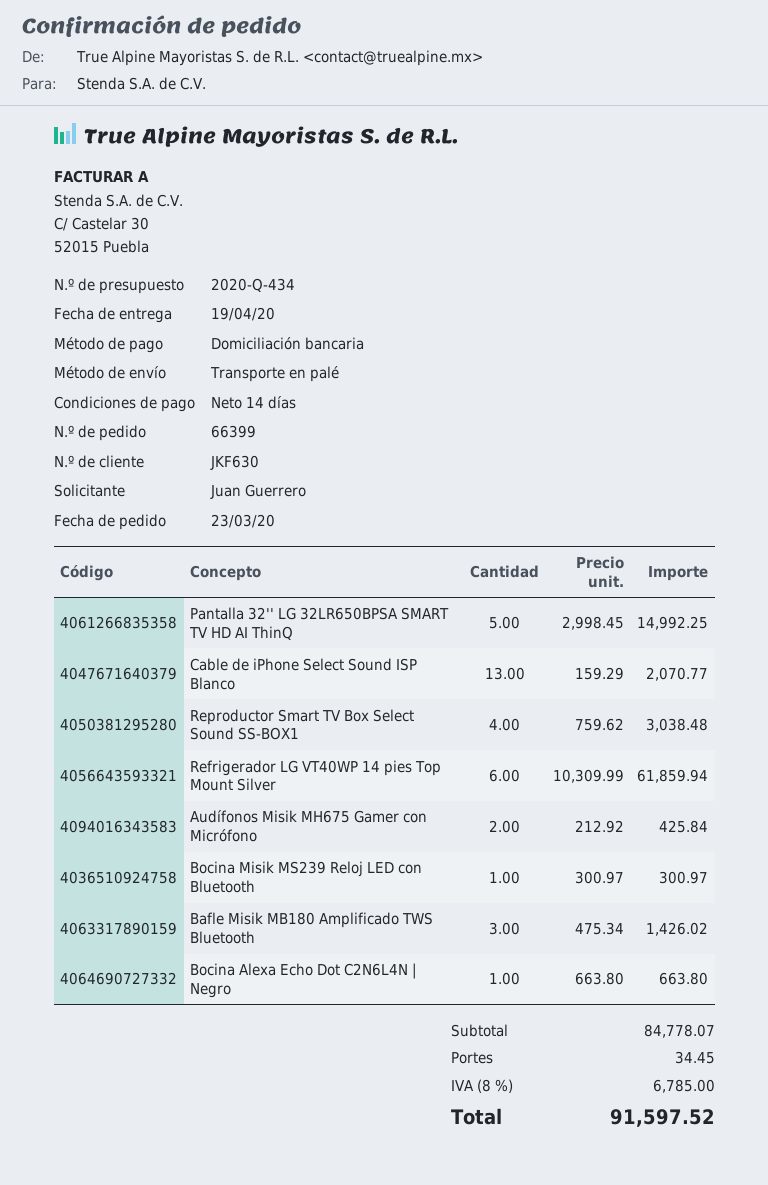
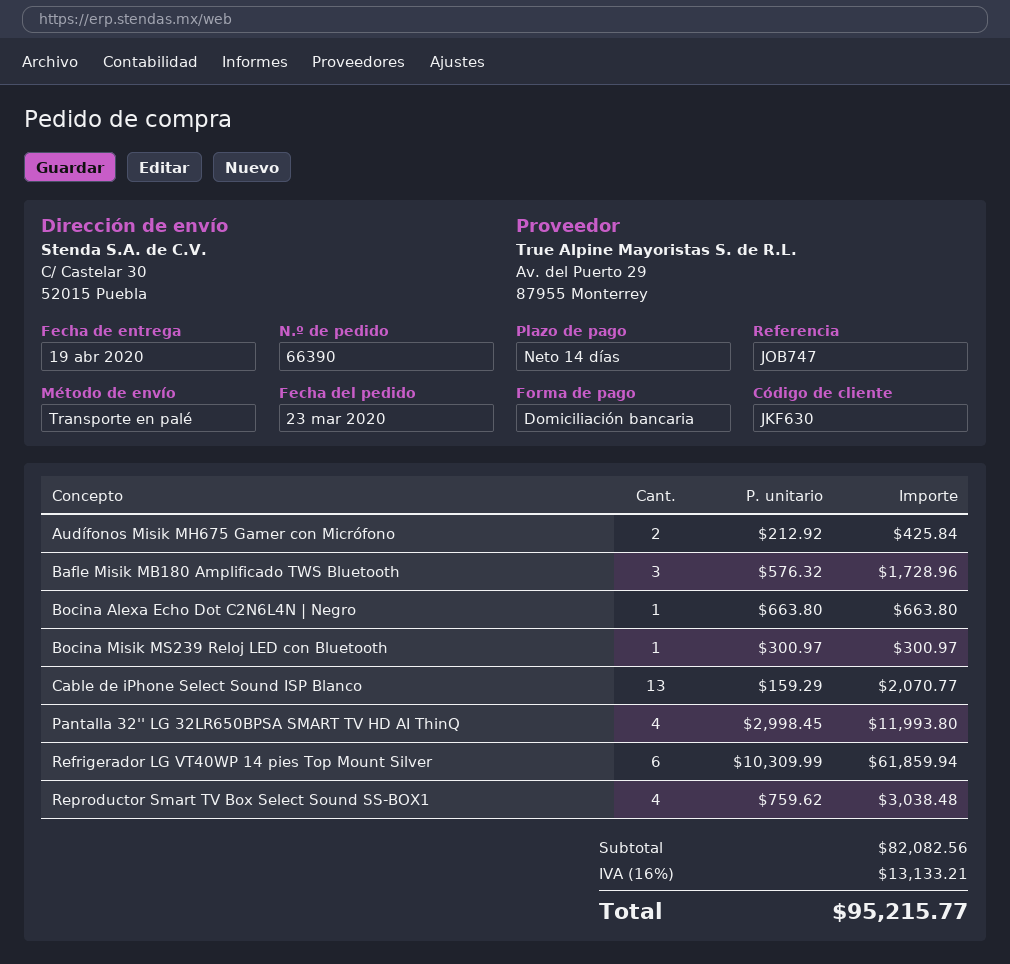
order number: 66399 -> 66390
Pantalla 32'' LG 32LR650BPSA SMART TV HD AI ThinQ: 5 x 2998.45 = 14992.25 -> 4 x 2998.45 = 11993.80
Bafle Misik MB180 Amplificado TWS Bluetooth: 3 x 475.34 = 1426.02 -> 3 x 576.32 = 1728.96
subtotal: 84778.07 -> 82082.56
shipping: 34.45 -> none
tax: 8% = 6785.00 -> 16% = 13133.21
total: 91597.52 -> 95215.77

